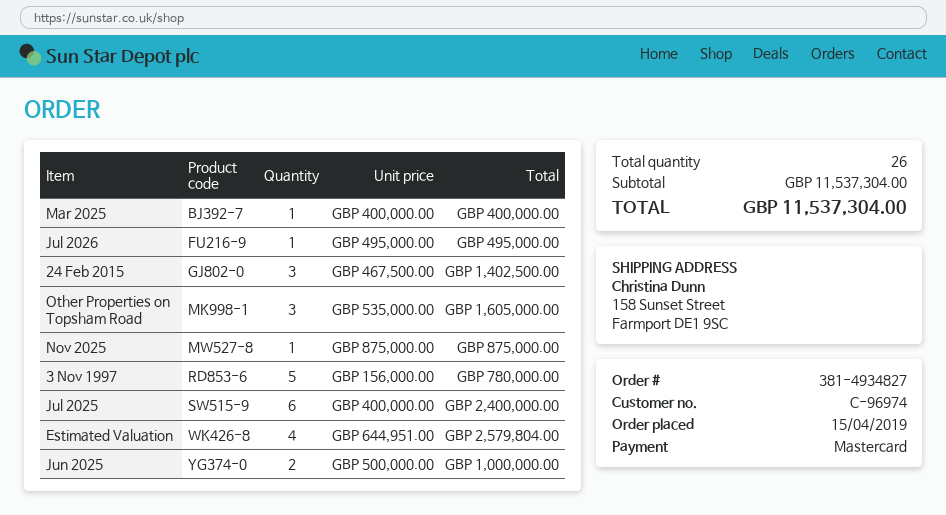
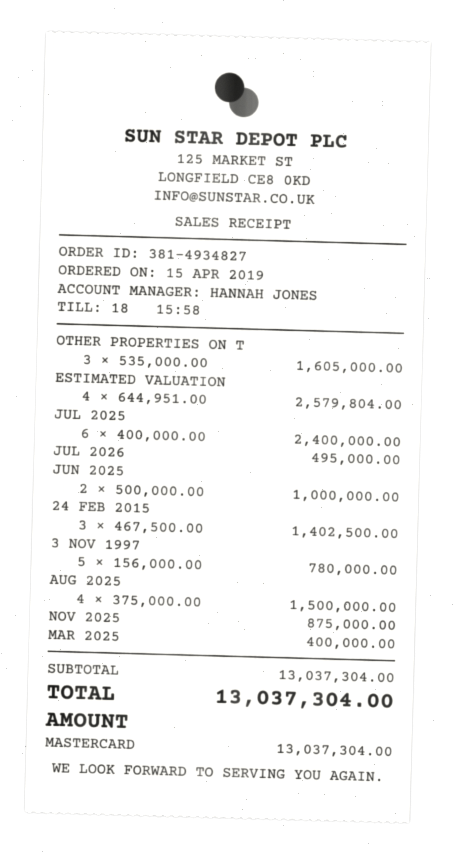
AUG 2025: none -> 4 x 375000.00 = 1500000.00
subtotal: 11537304.00 -> 13037304.00
total: 11537304.00 -> 13037304.00

